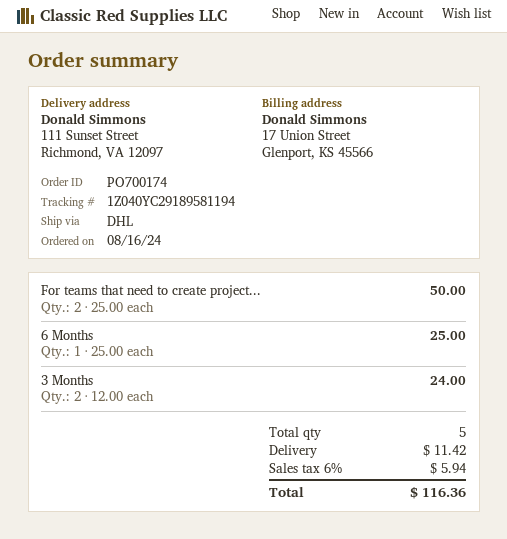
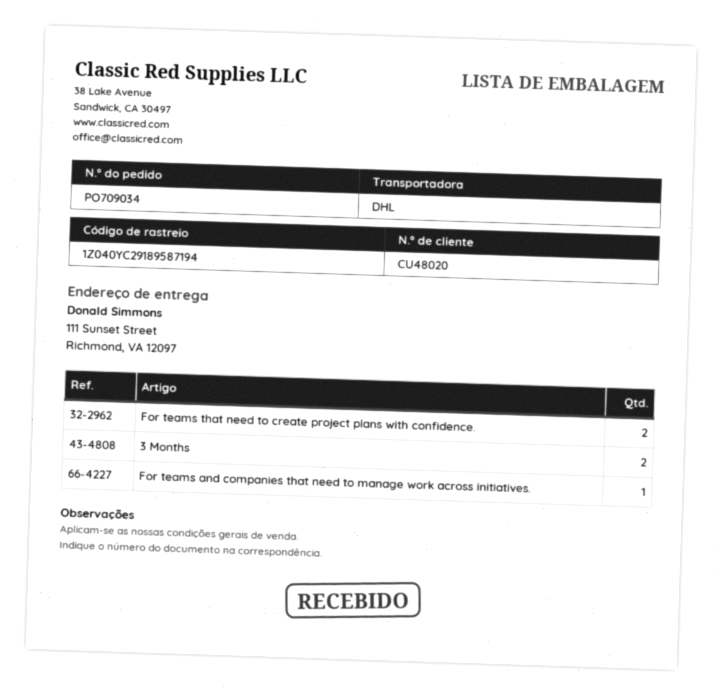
order number: PO700174 -> PO709034
tracking number: 1Z040YC29189581194 -> 1Z040YC29189587194
6 Months: 1 -> none
For teams and companies that need to manage work across initiatives.: none -> 1

